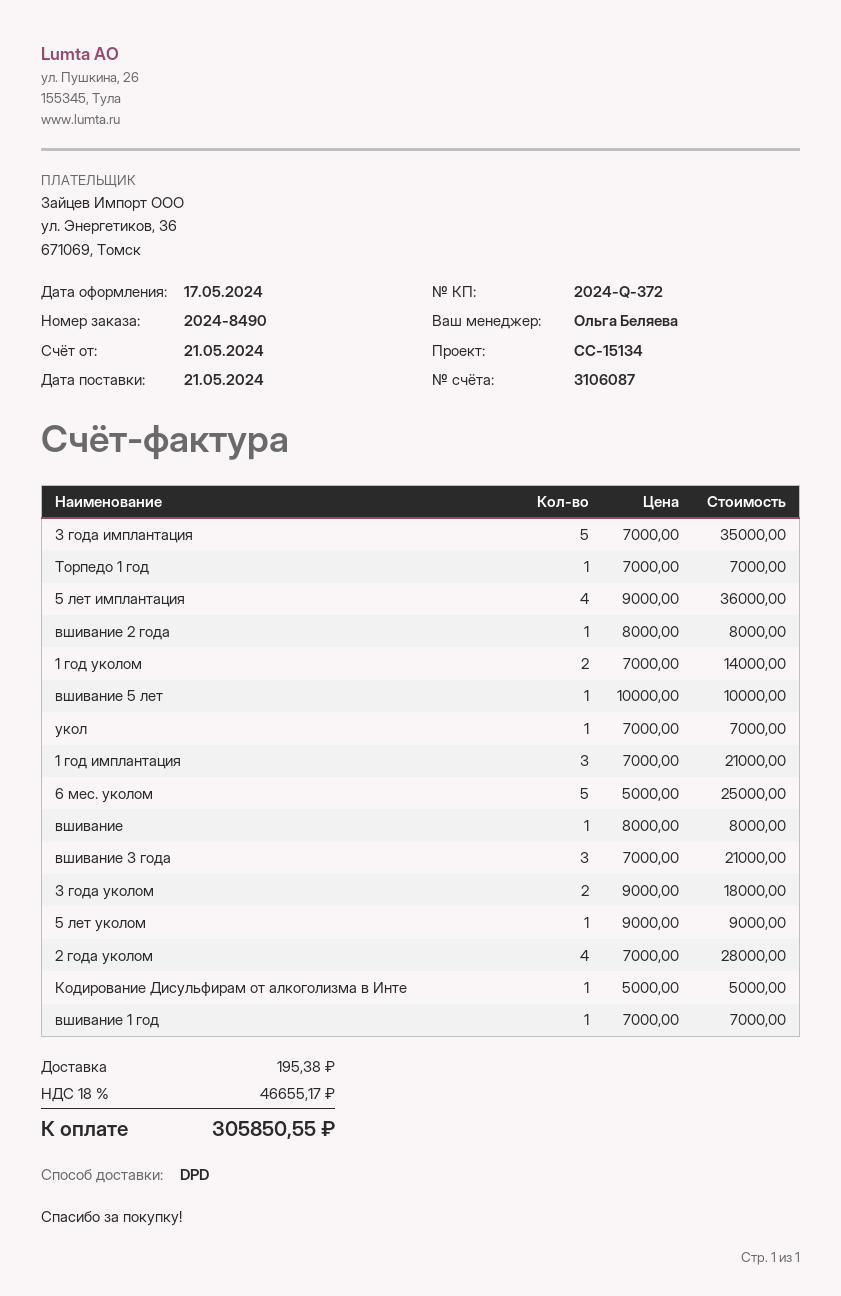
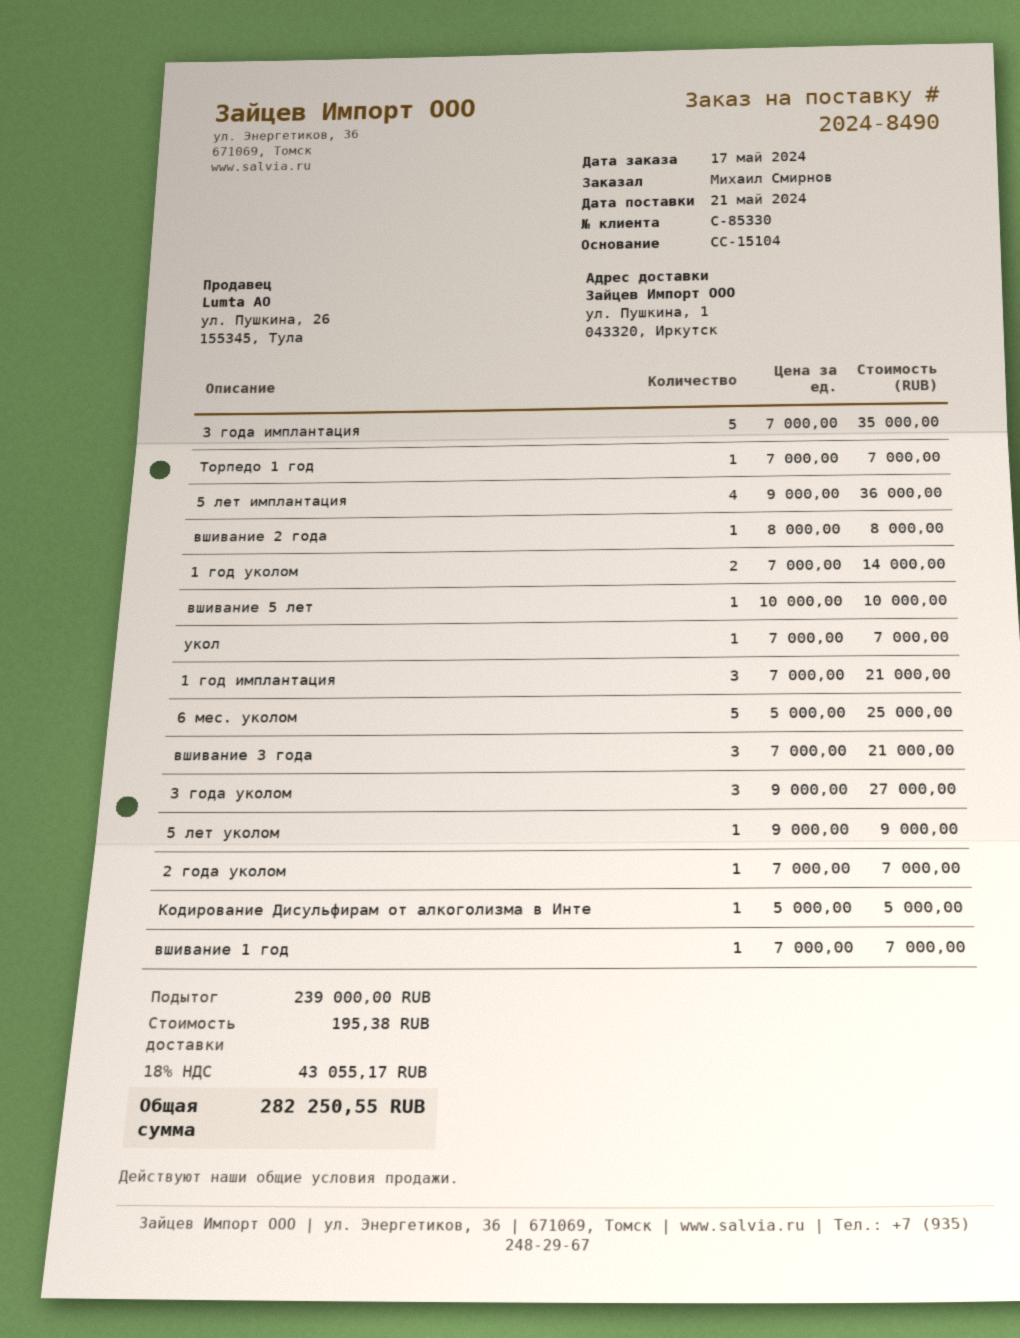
reference: CC-15134 -> CC-15104
вшивание: 1 x 8000.00 = 8000.00 -> none
3 года уколом: 2 x 9000.00 = 18000.00 -> 3 x 9000.00 = 27000.00
2 года уколом: 4 x 7000.00 = 28000.00 -> 1 x 7000.00 = 7000.00
tax: 18% = 46655.17 -> 18% = 43055.17
total: 305850.55 -> 282250.55

